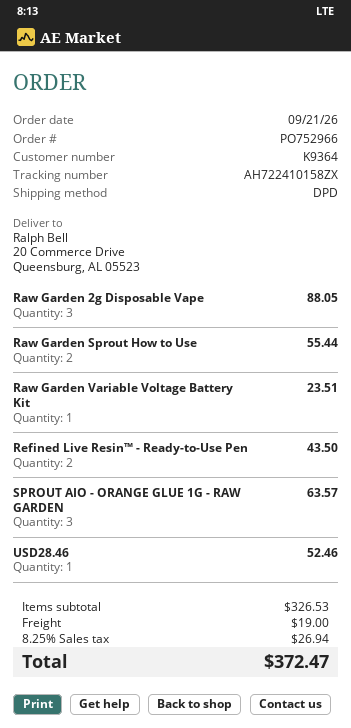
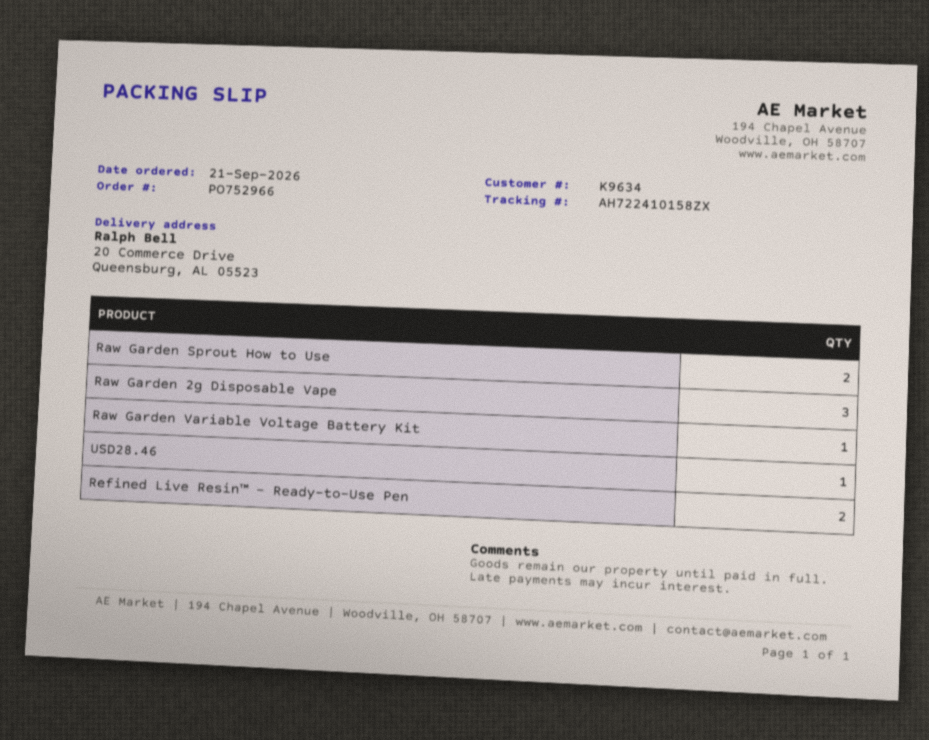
customer number: K9364 -> K9634
SPROUT AIO - ORANGE GLUE 1G - RAW GARDEN: 3 -> none

